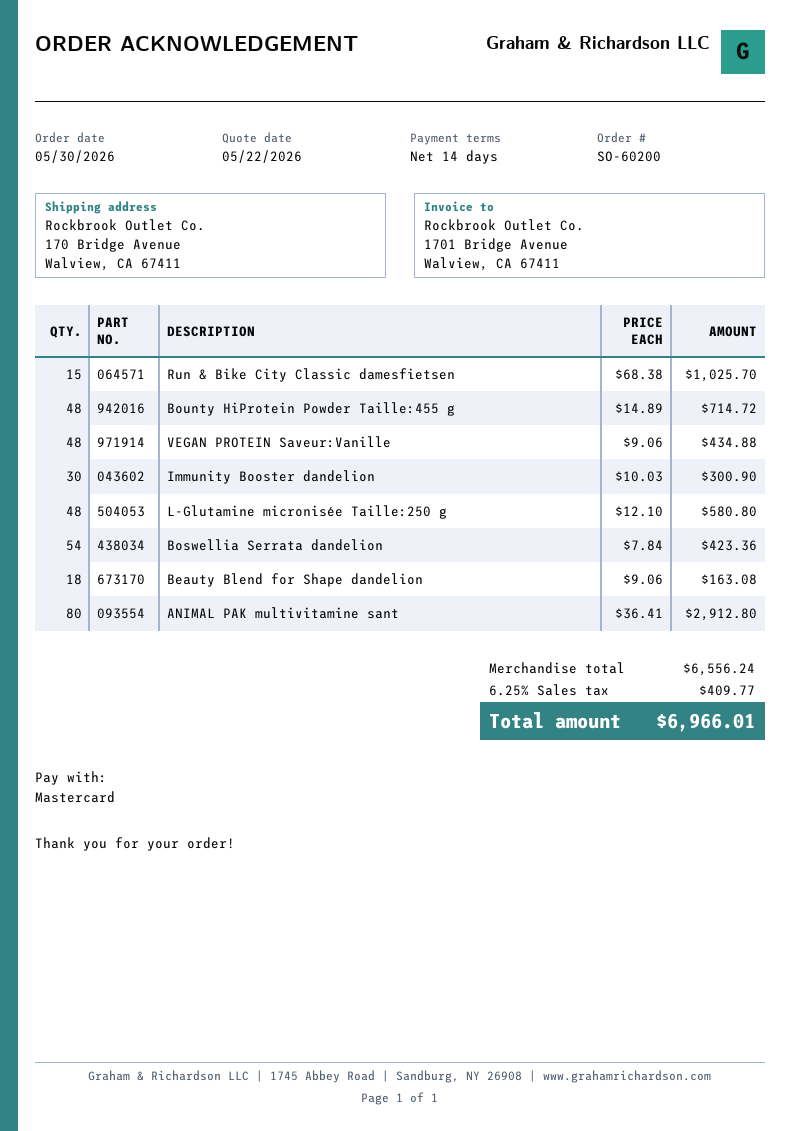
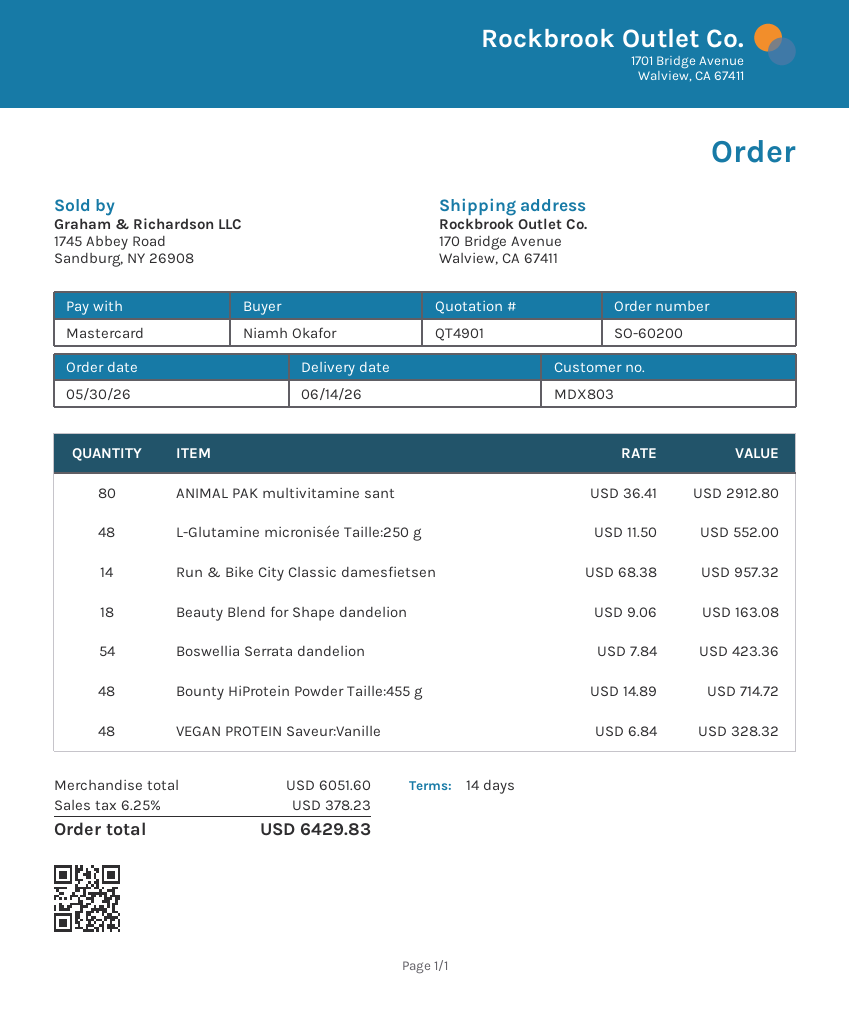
Run & Bike City Classic damesfietsen: 15 x 68.38 = 1025.70 -> 14 x 68.38 = 957.32
VEGAN PROTEIN Saveur:Vanille: 48 x 9.06 = 434.88 -> 48 x 6.84 = 328.32
Immunity Booster dandelion: 30 x 10.03 = 300.90 -> none
L-Glutamine micronisée Taille:250 g: 48 x 12.10 = 580.80 -> 48 x 11.50 = 552.00
subtotal: 6556.24 -> 6051.60
tax: 6.25% = 409.77 -> 6.25% = 378.23
total: 6966.01 -> 6429.83

